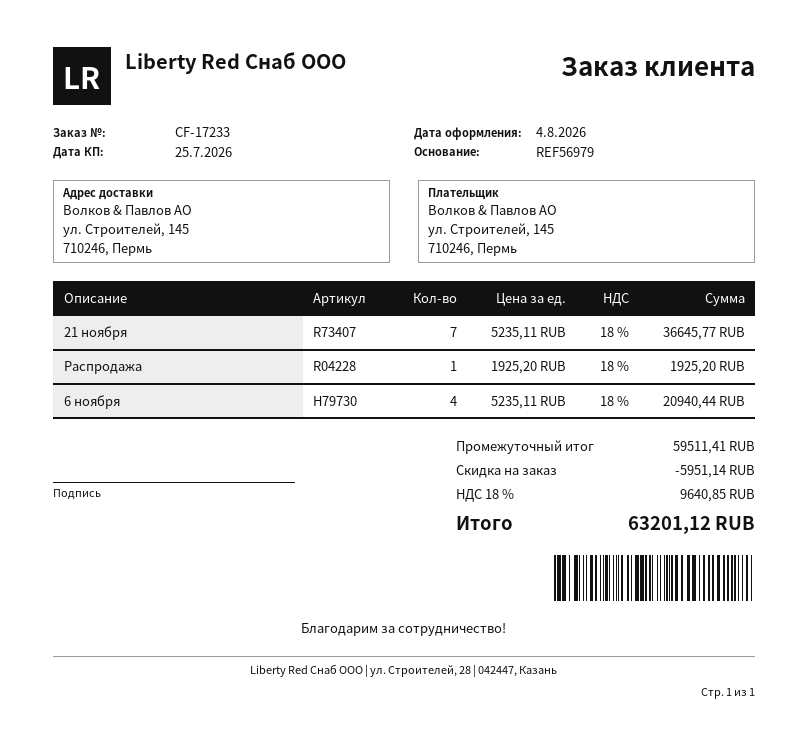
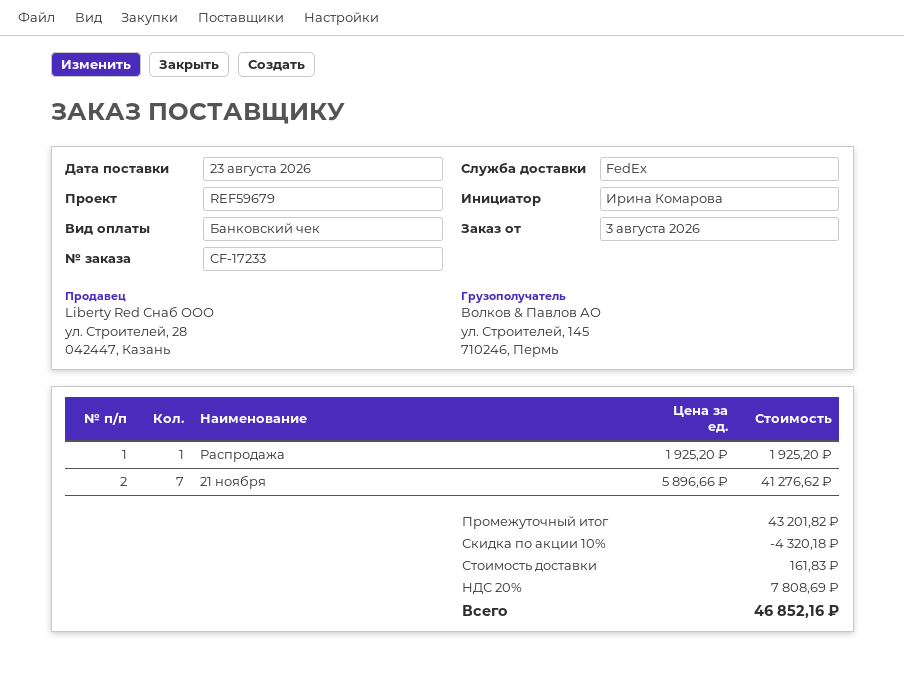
order date: 2026-08-04 -> 2026-08-03
reference: REF56979 -> REF59679
21 ноября: 7 x 5235.11 = 36645.77 -> 7 x 5896.66 = 41276.62
6 ноября: 4 x 5235.11 = 20940.44 -> none
subtotal: 59511.41 -> 43201.82
discount: 5951.14 -> 4320.18
shipping: none -> 161.83
tax: 18% = 9640.85 -> 20% = 7808.69
total: 63201.12 -> 46852.16

